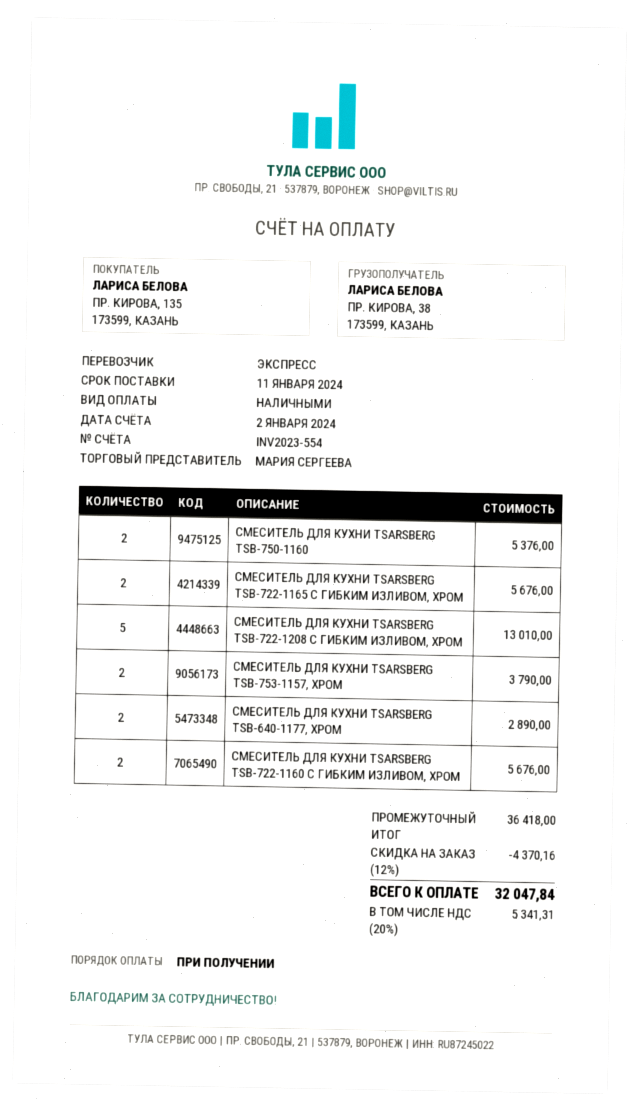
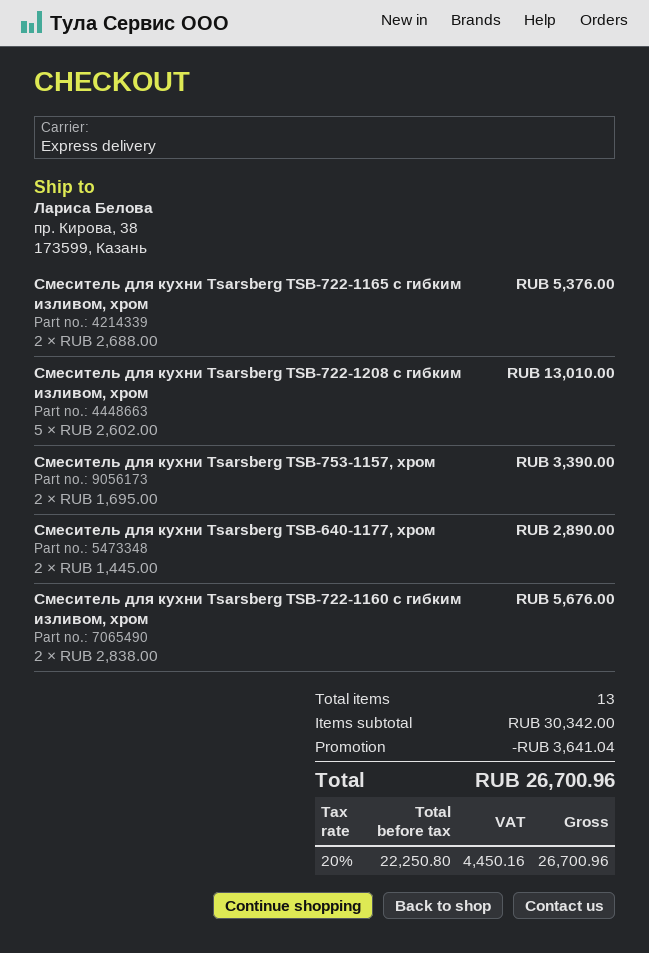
СМЕСИТЕЛЬ ДЛЯ КУХНИ TSARSBERG TSB-750-1160: 2 for 5376.00 -> none
СМЕСИТЕЛЬ ДЛЯ КУХНИ TSARSBERG TSB-722-1165 С ГИБКИМ ИЗЛИВОМ, ХРОМ: 2 for 5676.00 -> 2 for 5376.00
СМЕСИТЕЛЬ ДЛЯ КУХНИ TSARSBERG TSB-753-1157, ХРОМ: 2 for 3790.00 -> 2 for 3390.00
subtotal: 36418.00 -> 30342.00
discount: 4370.16 -> 3641.04
tax: 20% = 5341.31 -> 20% = 4450.16
total: 32047.84 -> 26700.96

